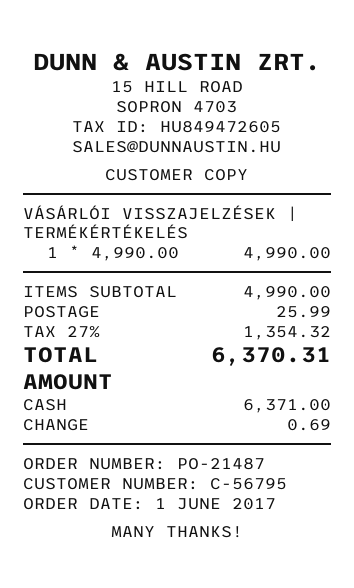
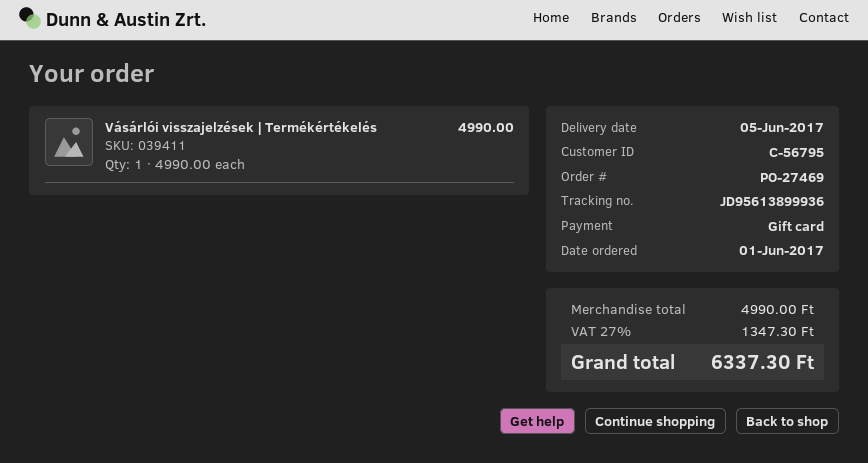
order number: PO-21487 -> PO-27469
payment method: cash -> gift card
shipping: 25.99 -> none
tax: 27% = 1354.32 -> 27% = 1347.30
total: 6370.31 -> 6337.30

